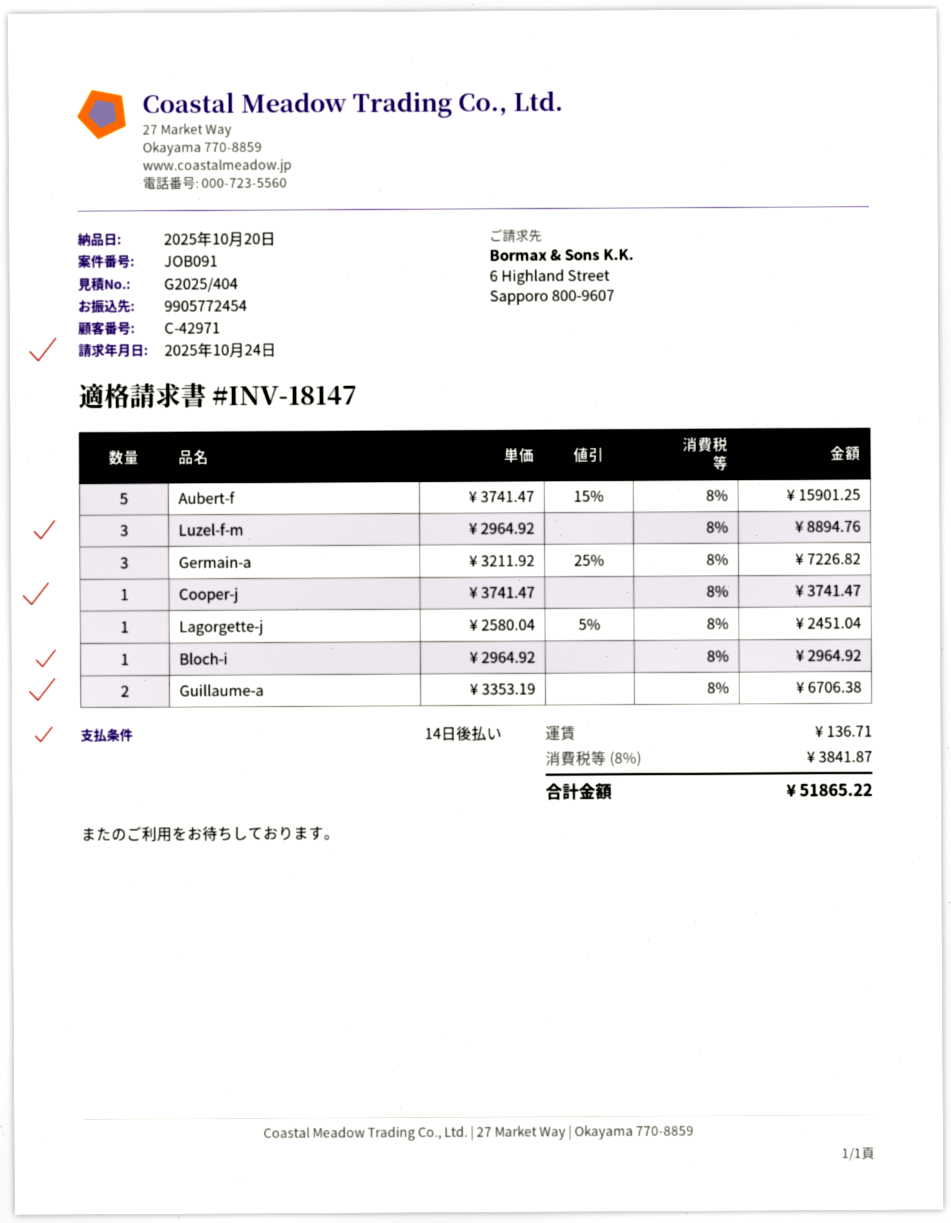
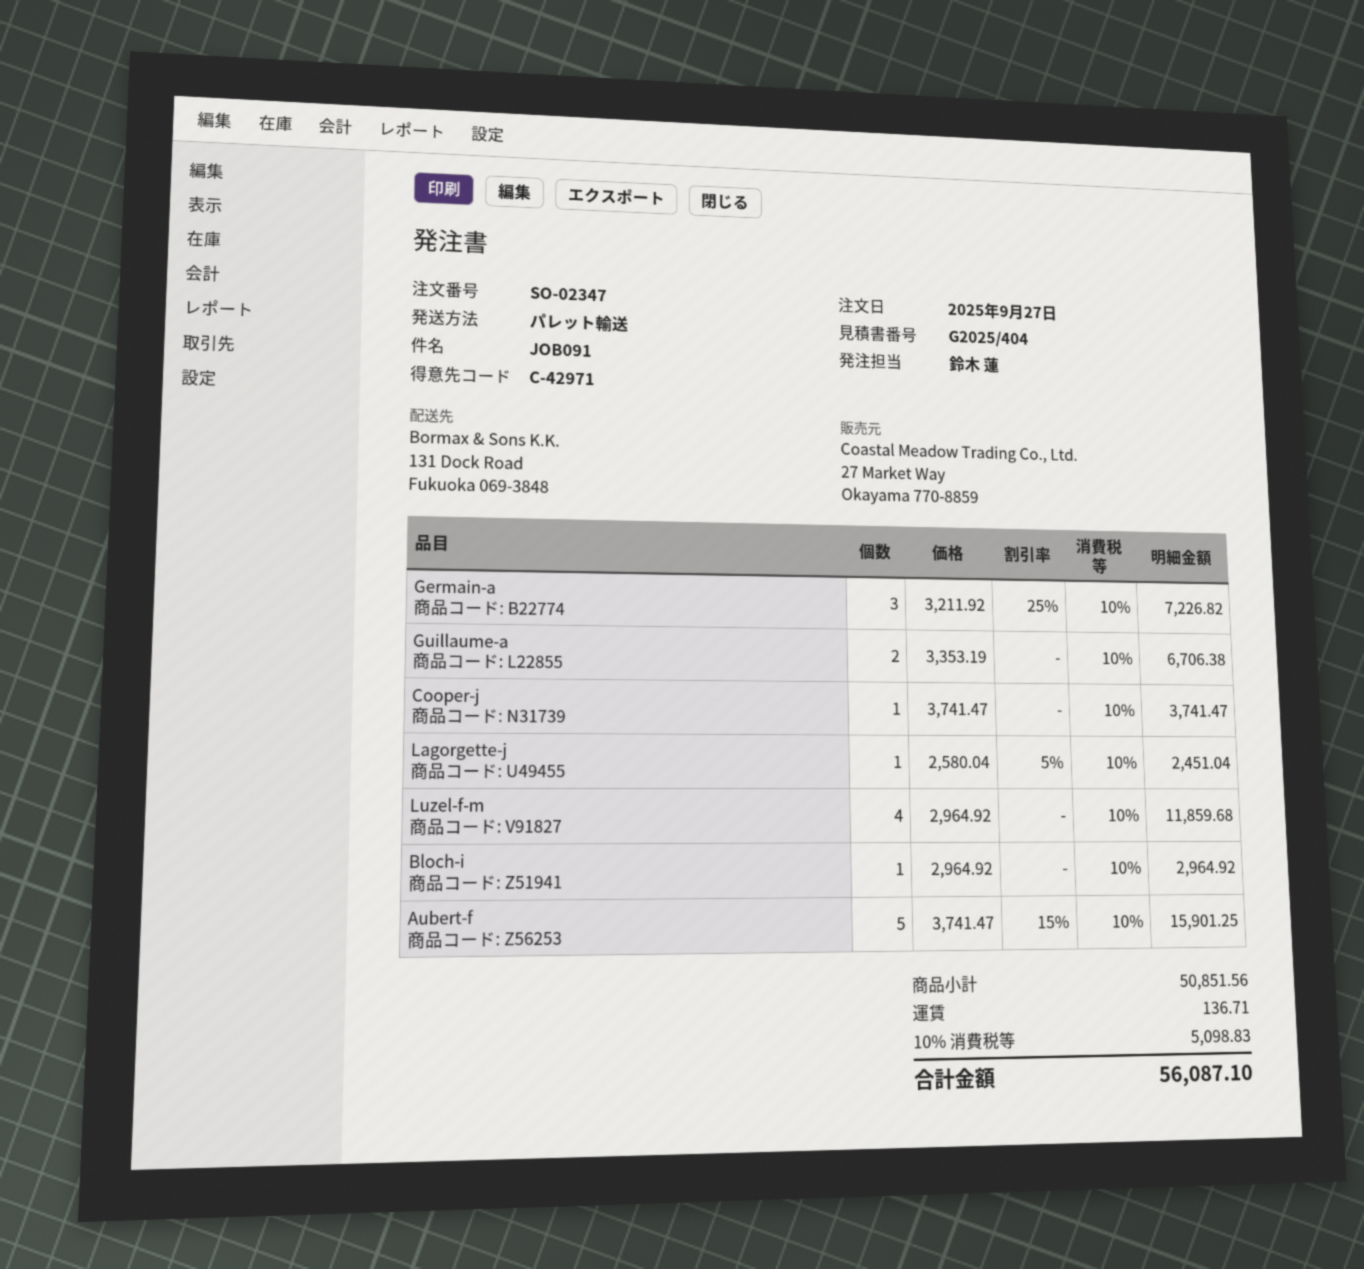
Luzel-f-m: 3 x 2964.92 = 8894.76 -> 4 x 2964.92 = 11859.68
tax: 8% = 3841.87 -> 10% = 5098.83
total: 51865.22 -> 56087.10

